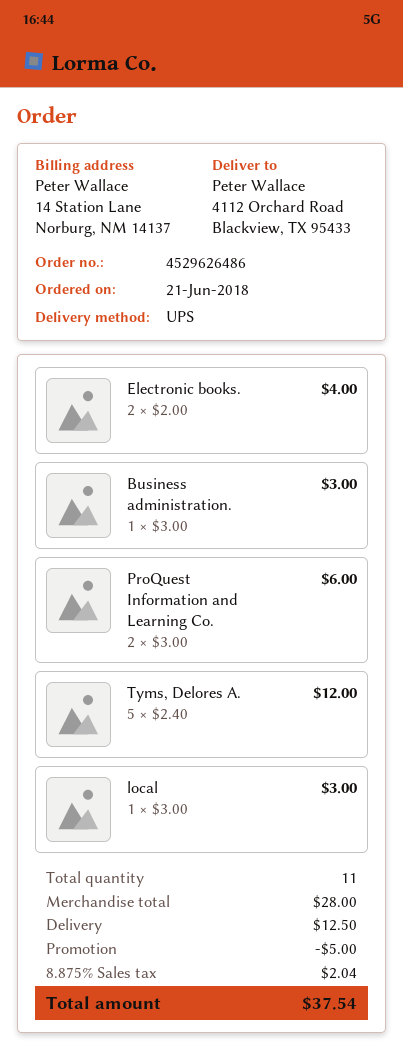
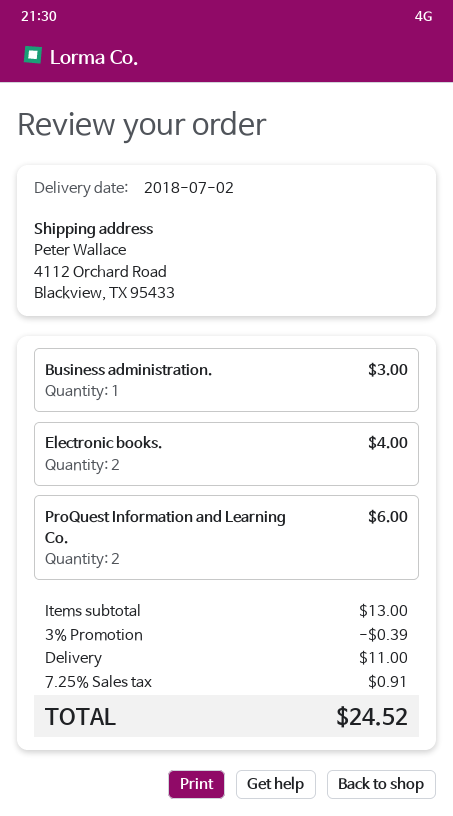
Tyms, Delores A.: 5 for 12.00 -> none
local: 1 for 3.00 -> none
subtotal: 28.00 -> 13.00
discount: 5.00 -> 0.39
shipping: 12.50 -> 11.00
tax: 8.875% = 2.04 -> 7.25% = 0.91
total: 37.54 -> 24.52

